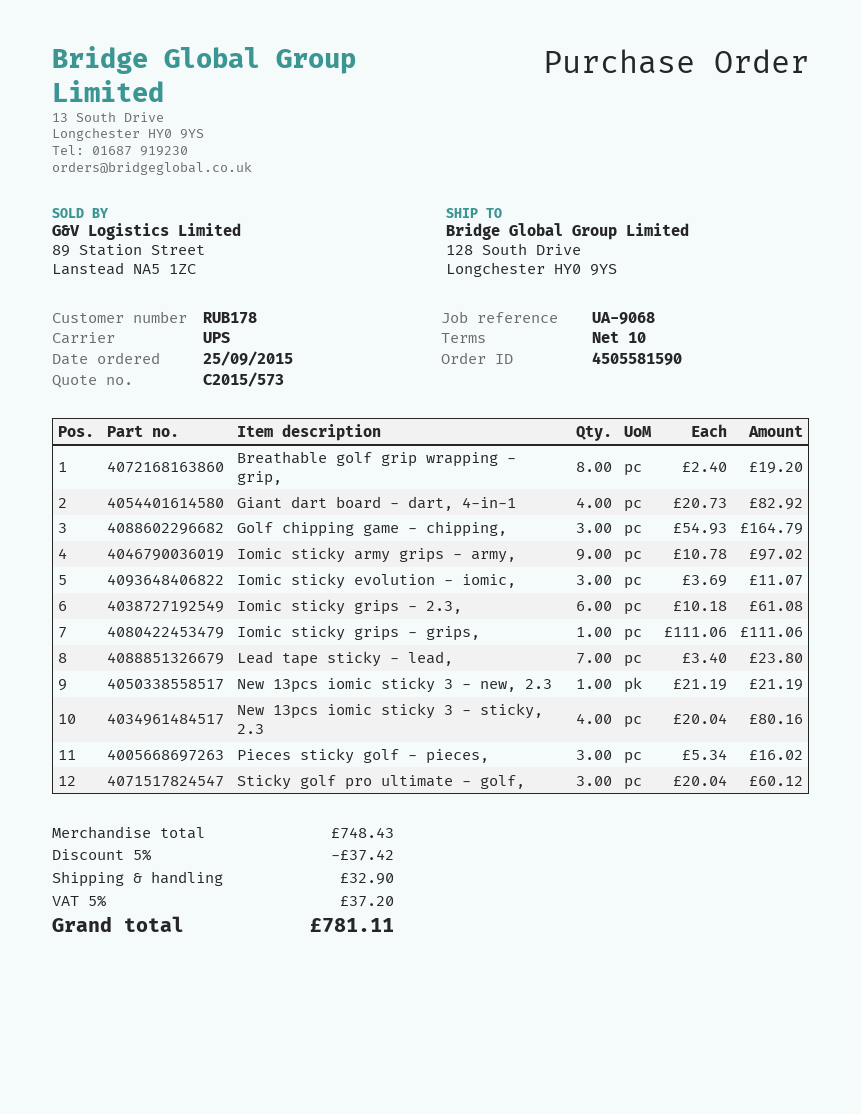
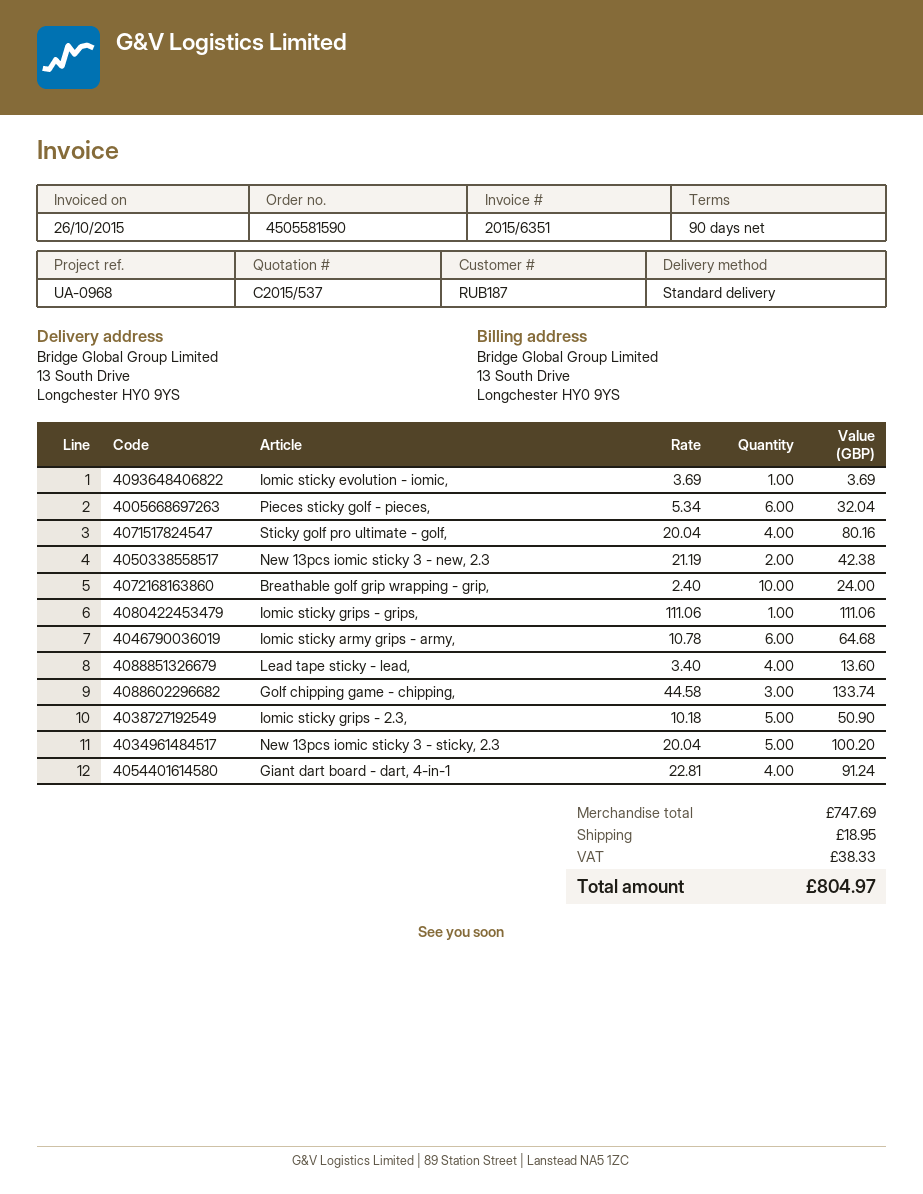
quote number: C2015/573 -> C2015/537
payment terms: 10 days -> 90 days
customer number: RUB178 -> RUB187
reference: UA-9068 -> UA-0968
shipping method: UPS -> standard
ship to: 128 South Drive, Longchester HY0 9YS -> 13 South Drive, Longchester HY0 9YS
Breathable golf grip wrapping - grip,: 8 x 2.40 = 19.20 -> 10 x 2.40 = 24.00
Giant dart board - dart, 4-in-1: 4 x 20.73 = 82.92 -> 4 x 22.81 = 91.24
Golf chipping game - chipping,: 3 x 54.93 = 164.79 -> 3 x 44.58 = 133.74
Iomic sticky army grips - army,: 9 x 10.78 = 97.02 -> 6 x 10.78 = 64.68
Iomic sticky evolution - iomic,: 3 x 3.69 = 11.07 -> 1 x 3.69 = 3.69
Iomic sticky grips - 2.3,: 6 x 10.18 = 61.08 -> 5 x 10.18 = 50.90
Lead tape sticky - lead,: 7 x 3.40 = 23.80 -> 4 x 3.40 = 13.60
New 13pcs iomic sticky 3 - new, 2.3: 1 x 21.19 = 21.19 -> 2 x 21.19 = 42.38
New 13pcs iomic sticky 3 - sticky, 2.3: 4 x 20.04 = 80.16 -> 5 x 20.04 = 100.20
Pieces sticky golf - pieces,: 3 x 5.34 = 16.02 -> 6 x 5.34 = 32.04
Sticky golf pro ultimate - golf,: 3 x 20.04 = 60.12 -> 4 x 20.04 = 80.16
subtotal: 748.43 -> 747.69
discount: 5% = 37.42 -> none
shipping: 32.90 -> 18.95
tax: 37.20 -> 38.33
total: 781.11 -> 804.97

